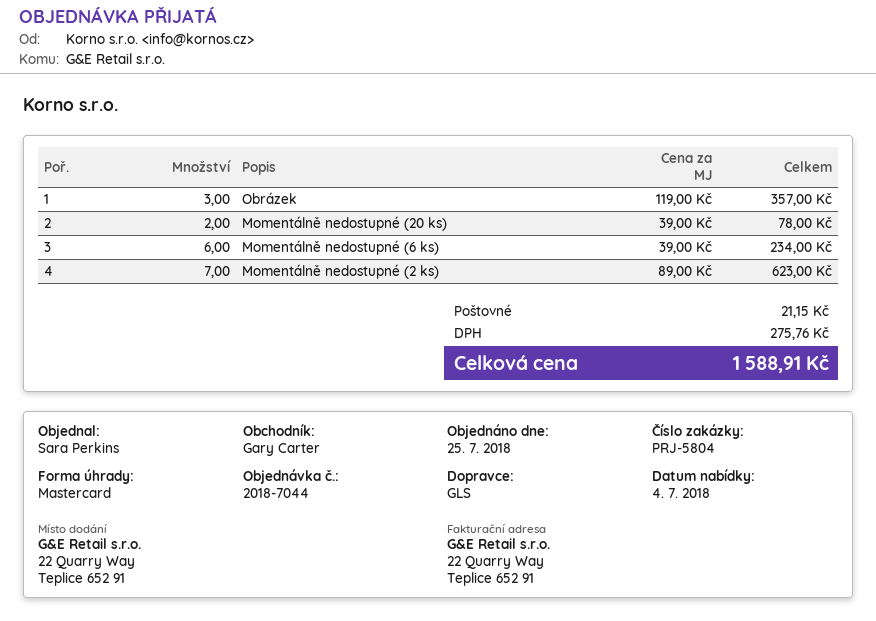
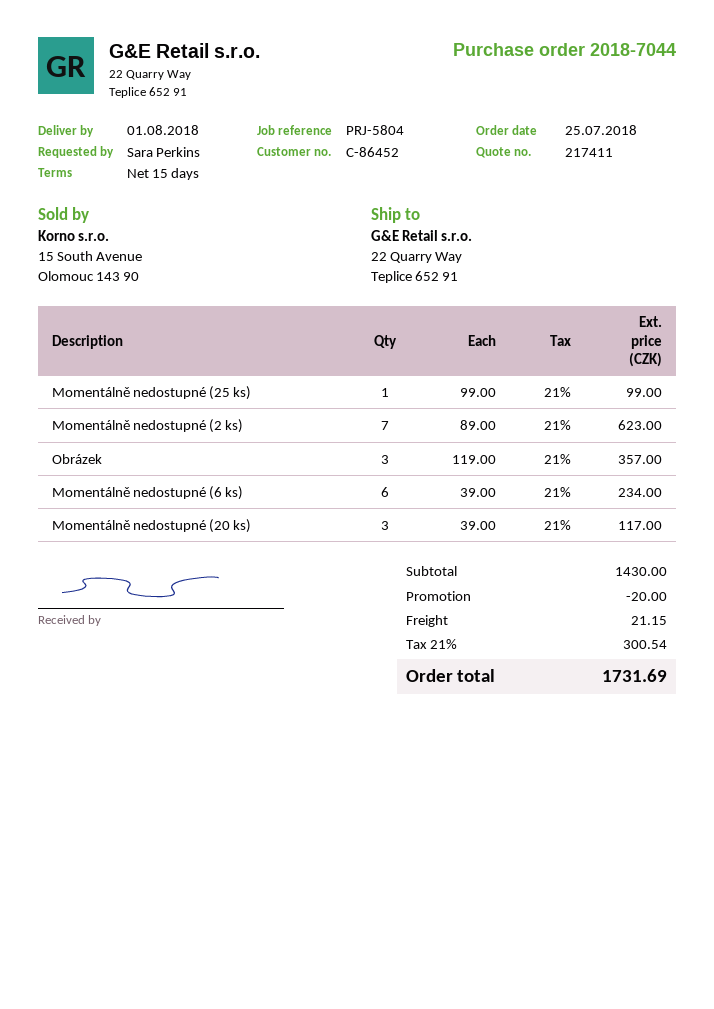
Momentálně nedostupné (20 ks): 2 x 39.00 = 78.00 -> 3 x 39.00 = 117.00
Momentálně nedostupné (25 ks): none -> 1 x 99.00 = 99.00
discount: none -> 20.00
tax: 275.76 -> 300.54
total: 1588.91 -> 1731.69

